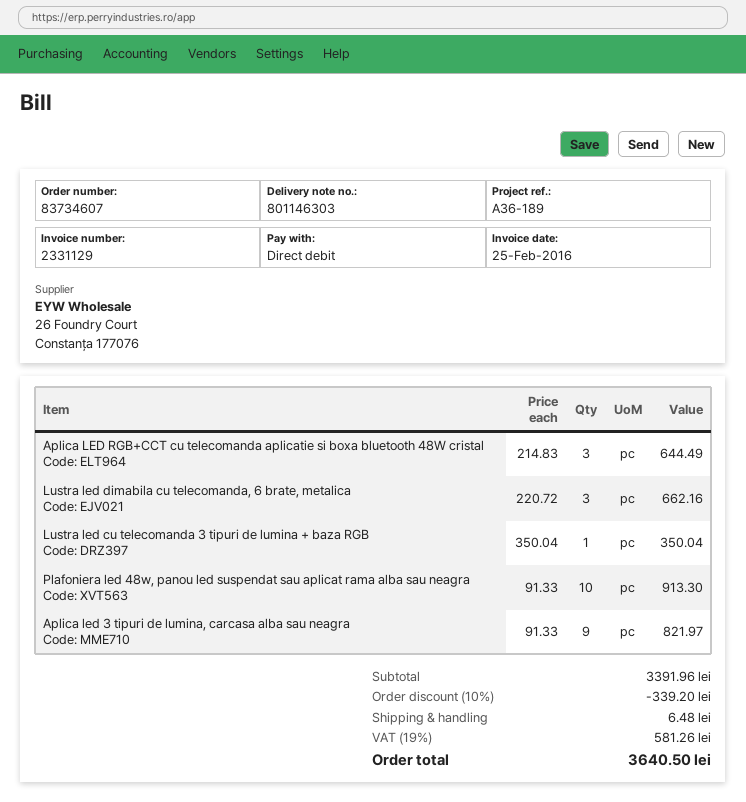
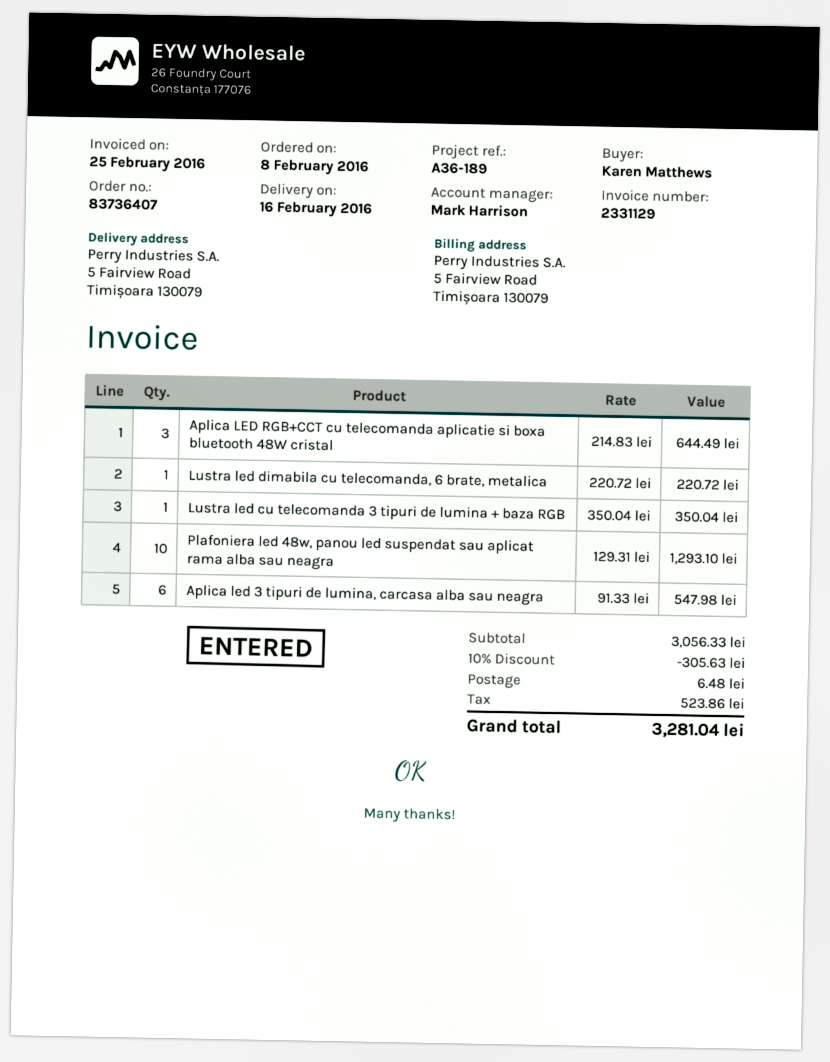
order number: 83734607 -> 83736407
Lustra led dimabila cu telecomanda, 6 brate, metalica: 3 x 220.72 = 662.16 -> 1 x 220.72 = 220.72
Plafoniera led 48w, panou led suspendat sau aplicat rama alba sau neagra: 10 x 91.33 = 913.30 -> 10 x 129.31 = 1293.10
Aplica led 3 tipuri de lumina, carcasa alba sau neagra: 9 x 91.33 = 821.97 -> 6 x 91.33 = 547.98
subtotal: 3391.96 -> 3056.33
discount: 10% = 339.20 -> 10% = 305.63
tax: 581.26 -> 523.86
total: 3640.50 -> 3281.04

